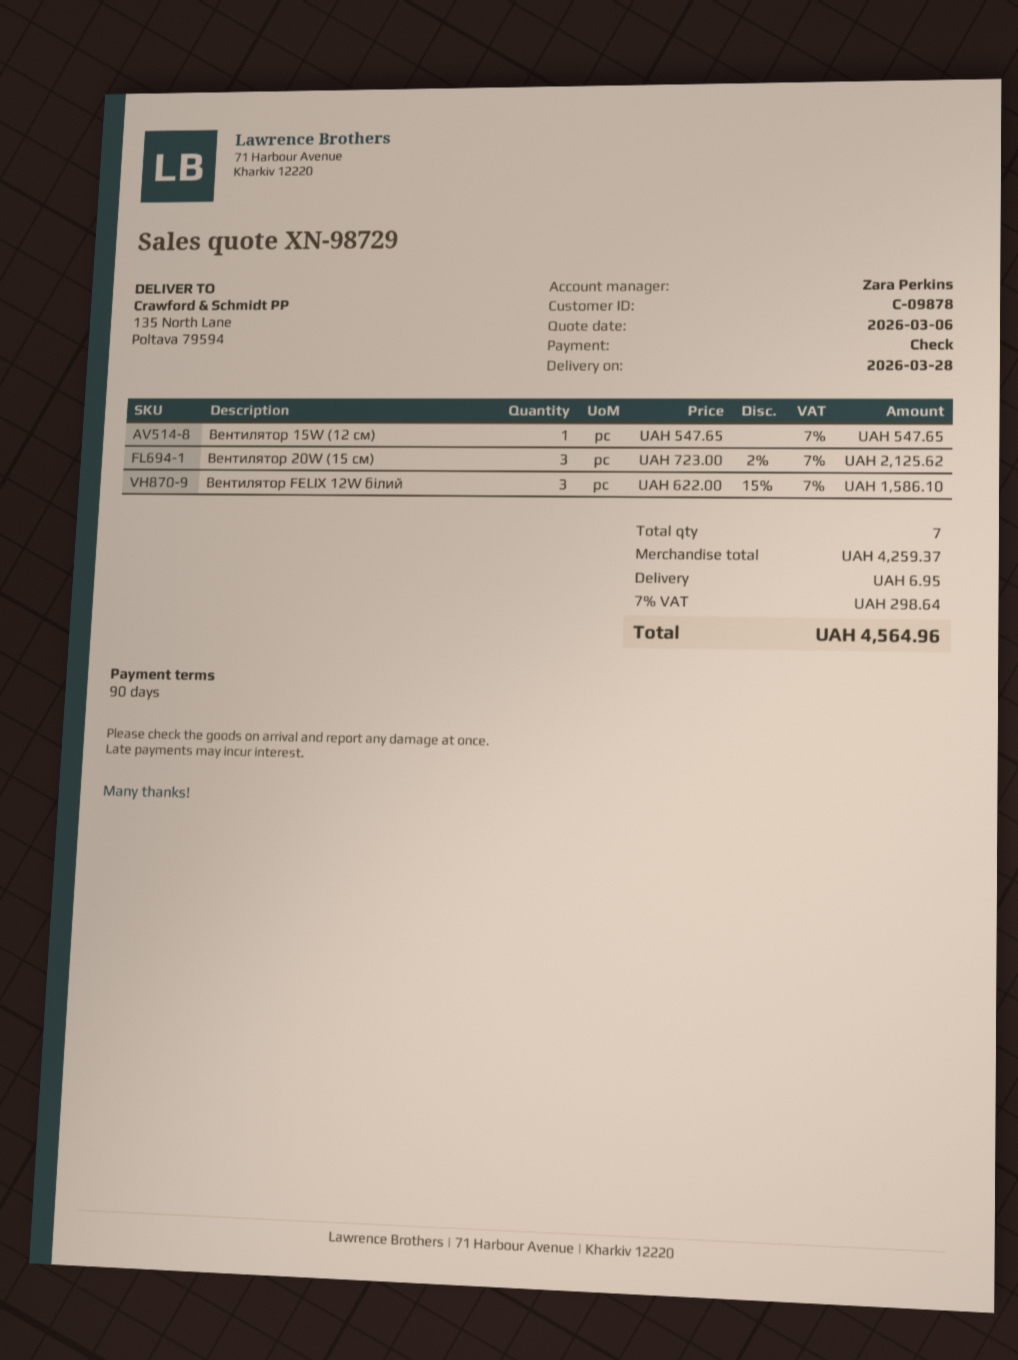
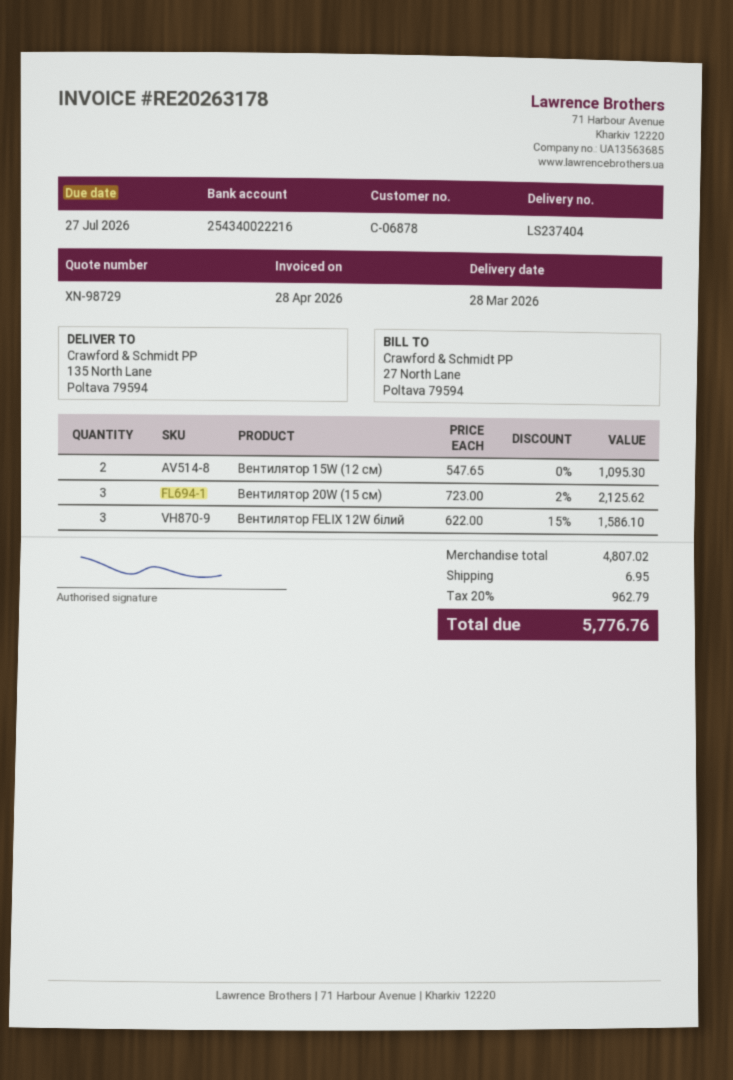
customer number: C-09878 -> C-06878
Вентилятор 15W (12 см): 1 x 547.65 = 547.65 -> 2 x 547.65 = 1095.30
subtotal: 4259.37 -> 4807.02
tax: 7% = 298.64 -> 20% = 962.79
total: 4564.96 -> 5776.76

